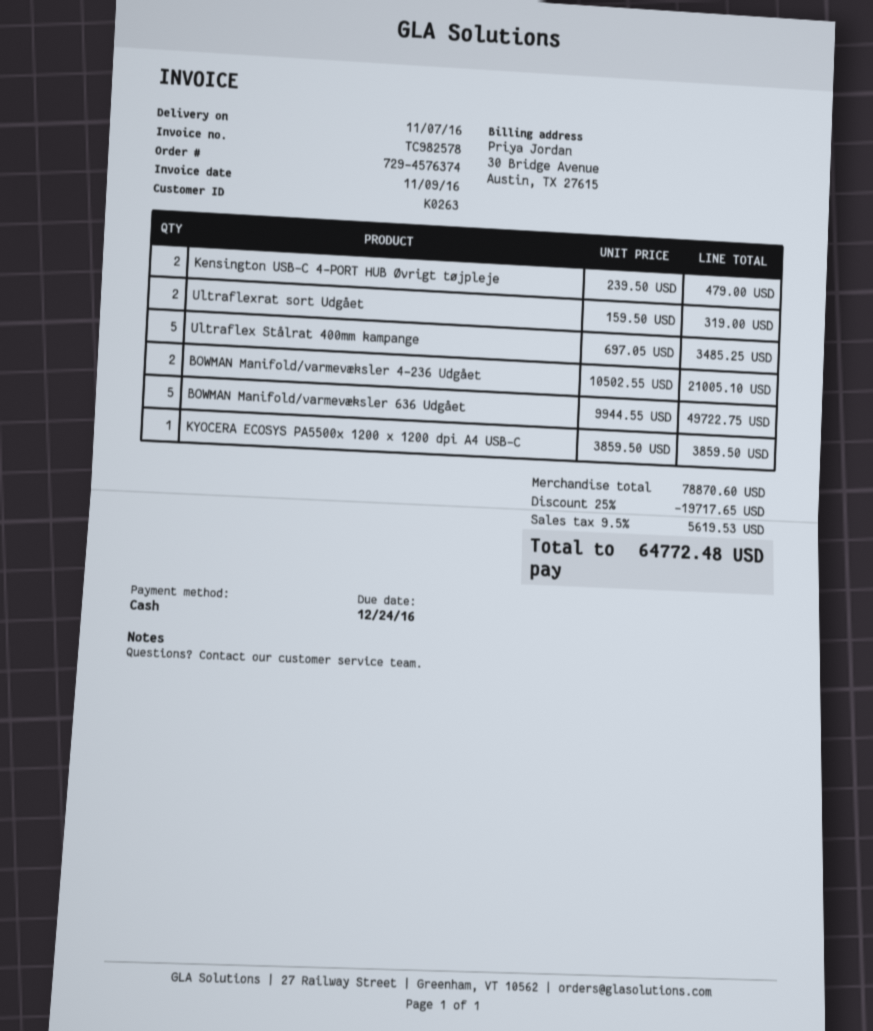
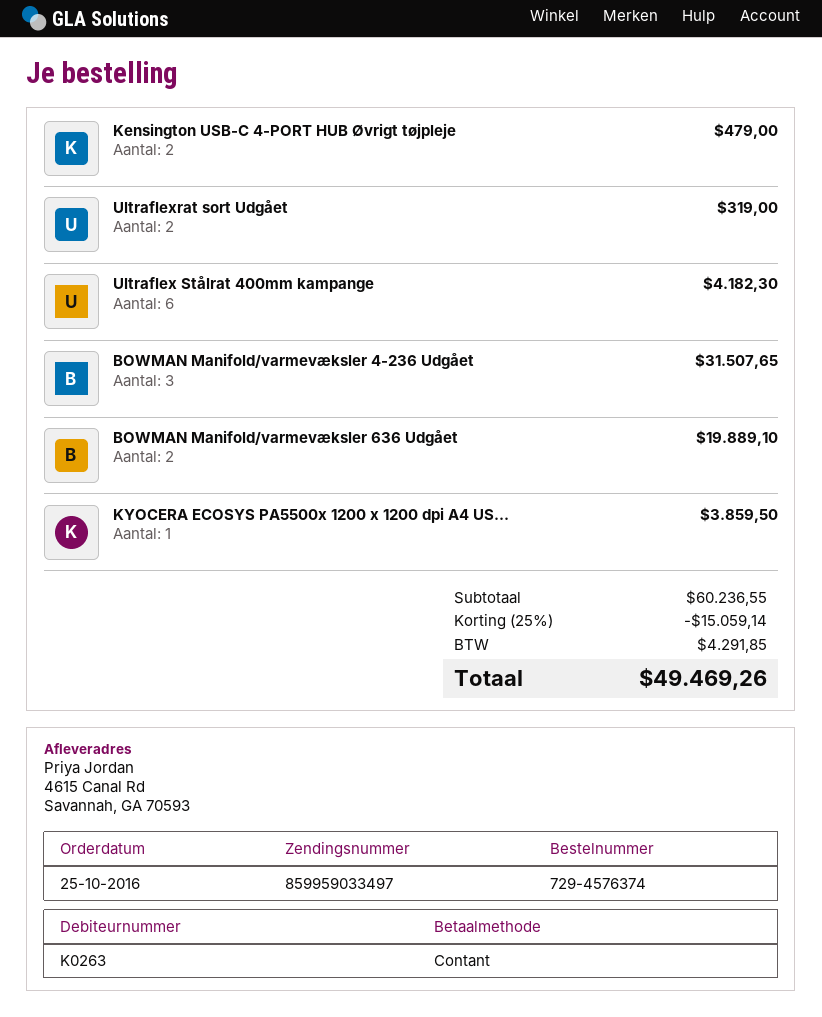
Ultraflex Stålrat 400mm kampange: 5 for 3485.25 -> 6 for 4182.30
BOWMAN Manifold/varmevæksler 4-236 Udgået: 2 for 21005.10 -> 3 for 31507.65
BOWMAN Manifold/varmevæksler 636 Udgået: 5 for 49722.75 -> 2 for 19889.10
subtotal: 78870.60 -> 60236.55
discount: 25% = 19717.65 -> 25% = 15059.14
tax: 5619.53 -> 4291.85
total: 64772.48 -> 49469.26

